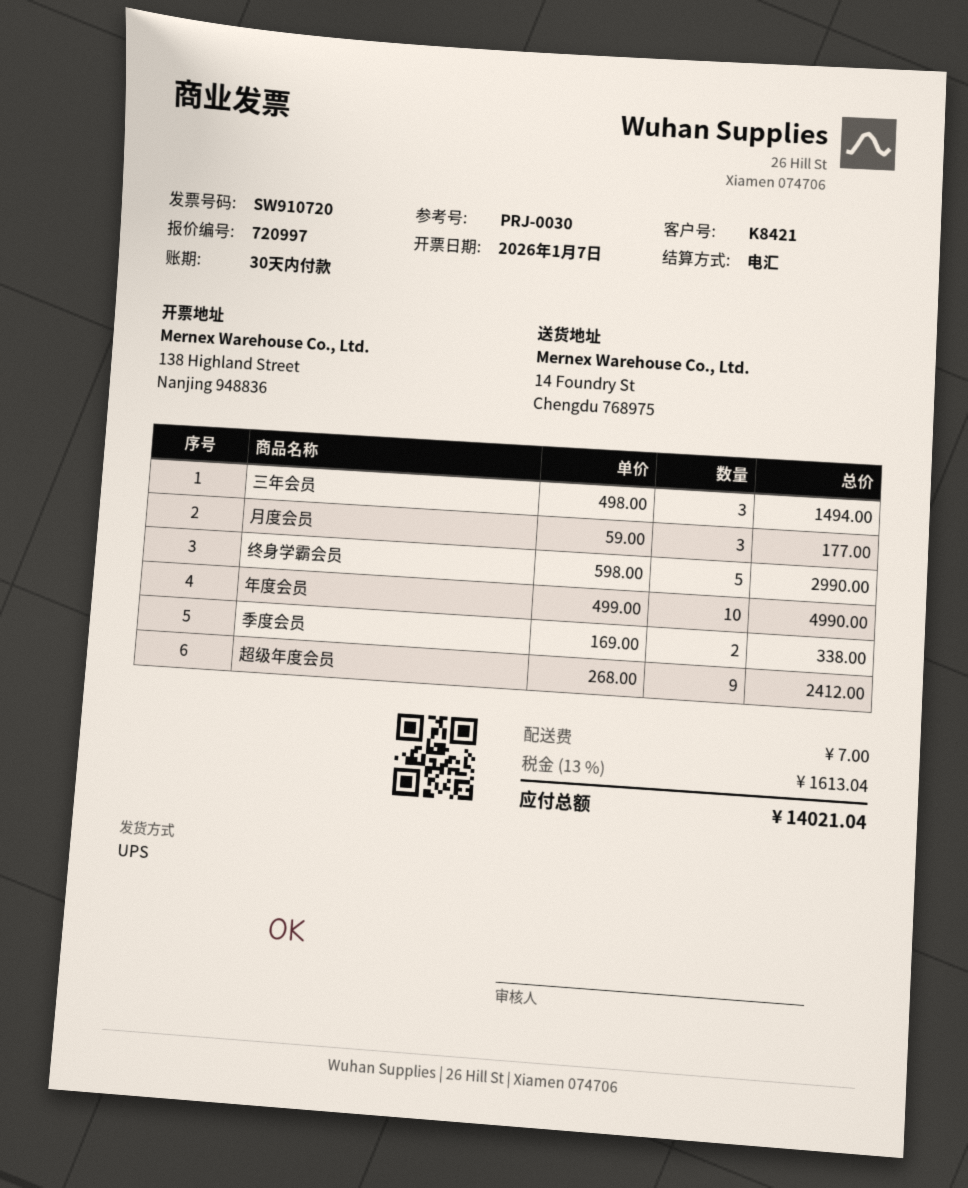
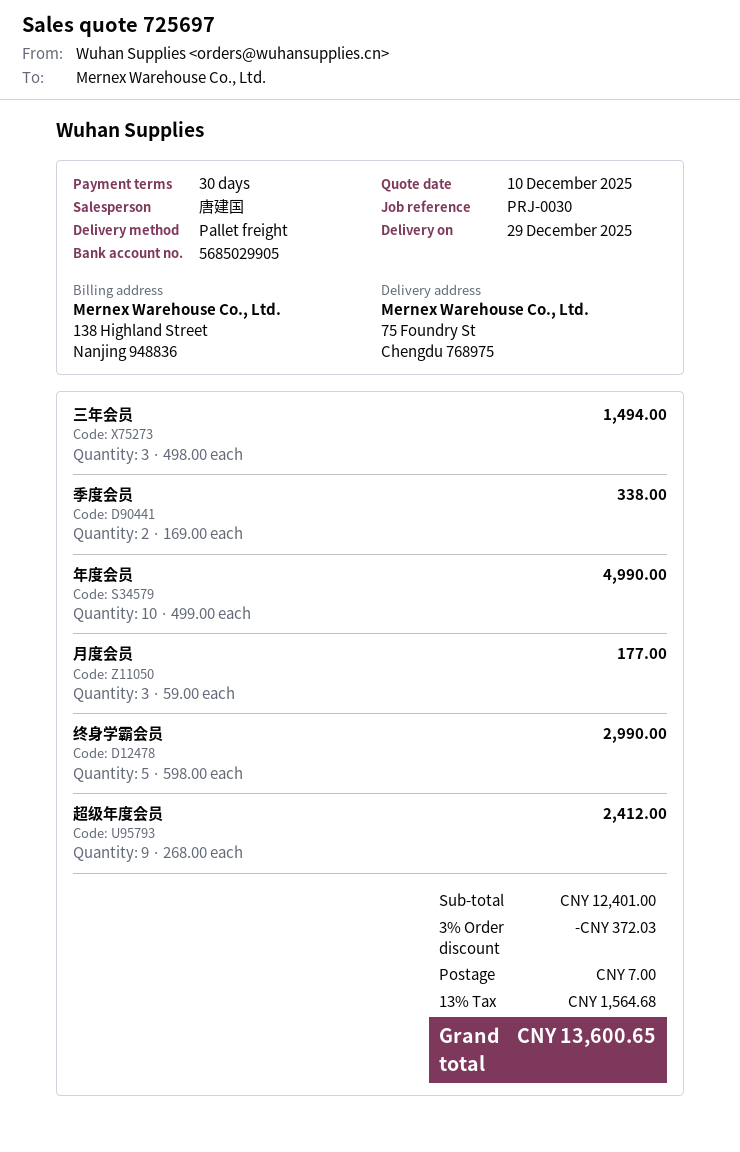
quote number: 720997 -> 725697
shipping method: UPS -> pallet freight
ship to: 14 Foundry St, Chengdu 768975 -> 75 Foundry St, Chengdu 768975
discount: none -> 3% = 372.03
tax: 13% = 1613.04 -> 13% = 1564.68
total: 14021.04 -> 13600.65

